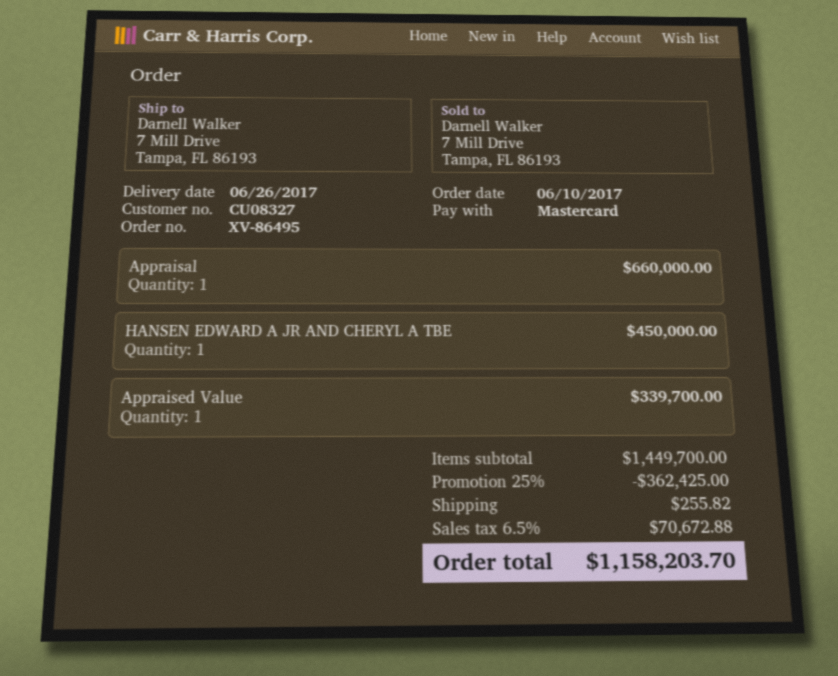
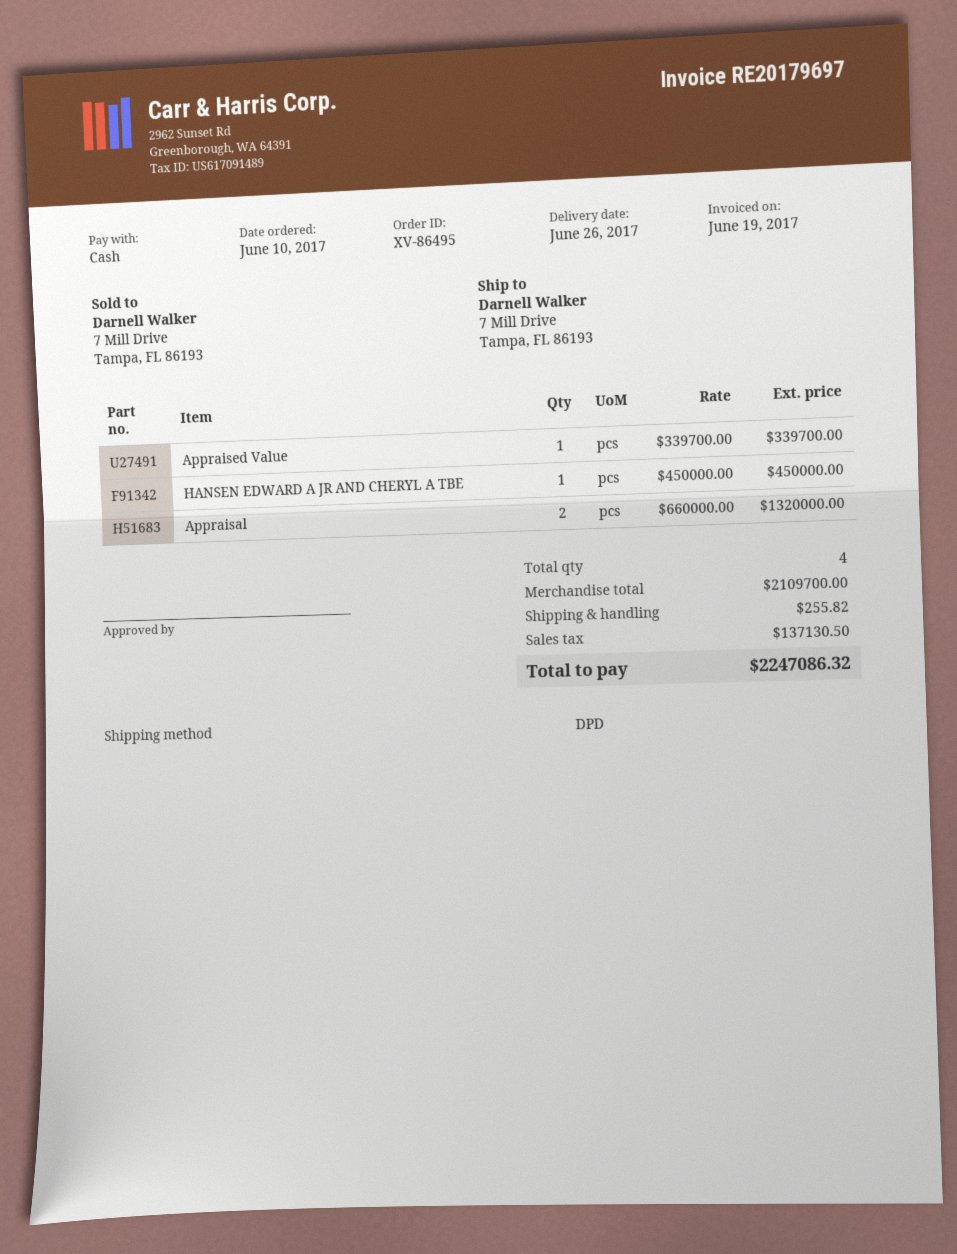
payment method: Mastercard -> cash
Appraisal: 1 for 660000.00 -> 2 for 1320000.00
subtotal: 1449700.00 -> 2109700.00
discount: 25% = 362425.00 -> none
tax: 70672.88 -> 137130.50
total: 1158203.70 -> 2247086.32

